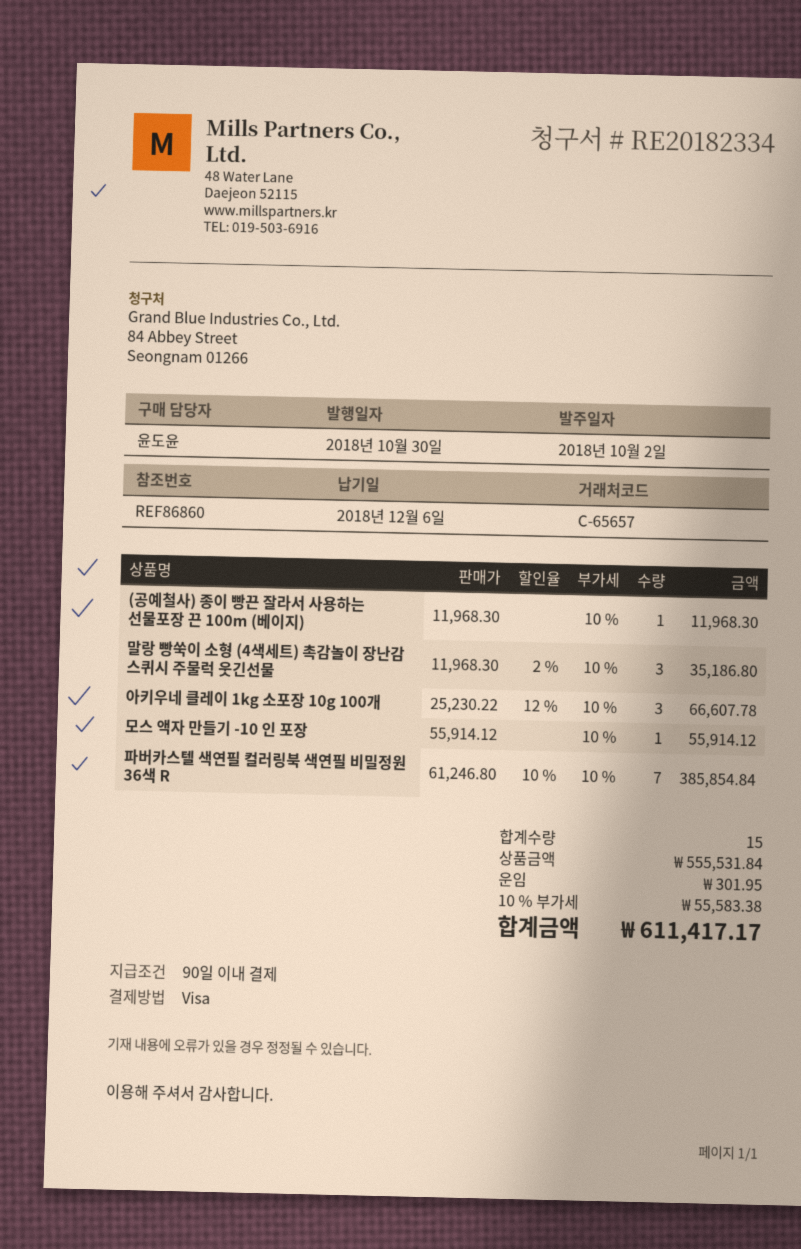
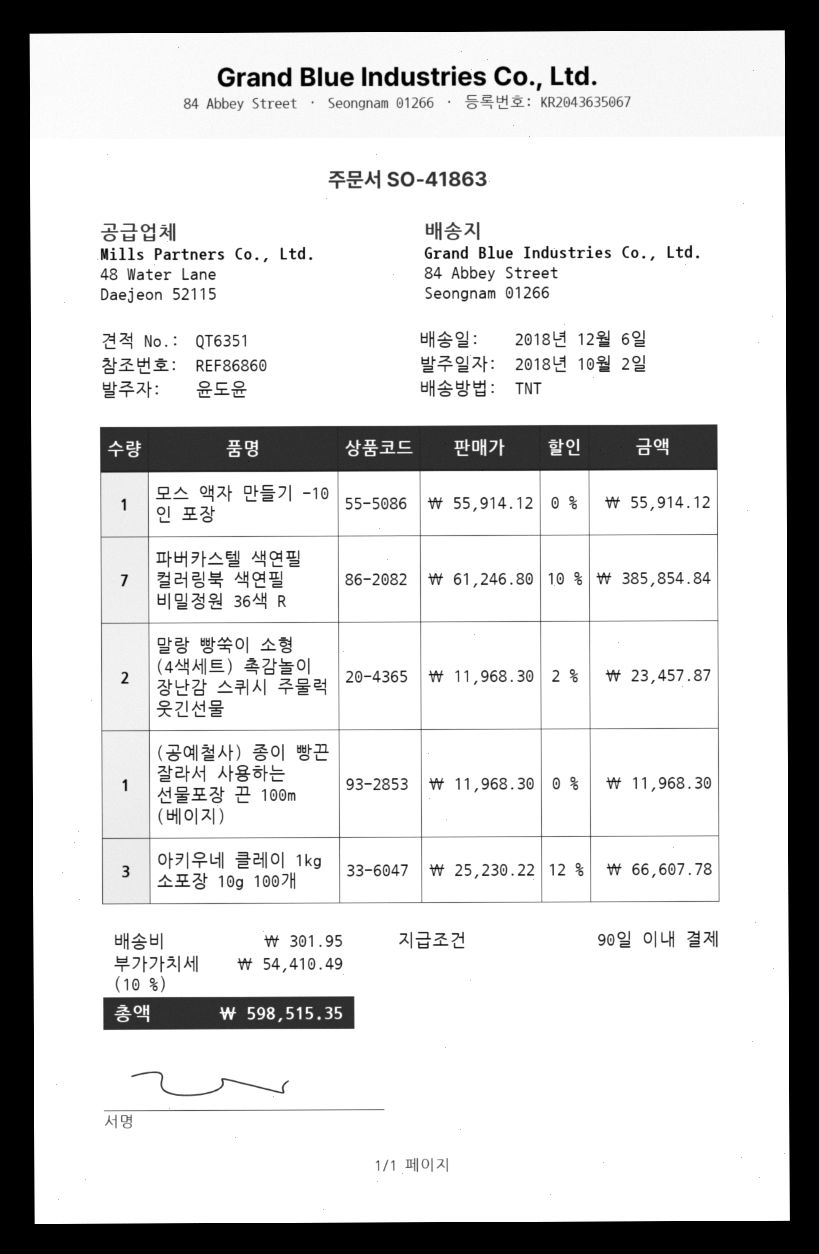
말랑 빵쑥이 소형 (4색세트) 촉감놀이 장난감 스퀴시 주물럭 웃긴선물: 3 x 11968.30 - 2% = 35186.80 -> 2 x 11968.30 - 2% = 23457.87
tax: 10% = 55583.38 -> 10% = 54410.49
total: 611417.17 -> 598515.35

